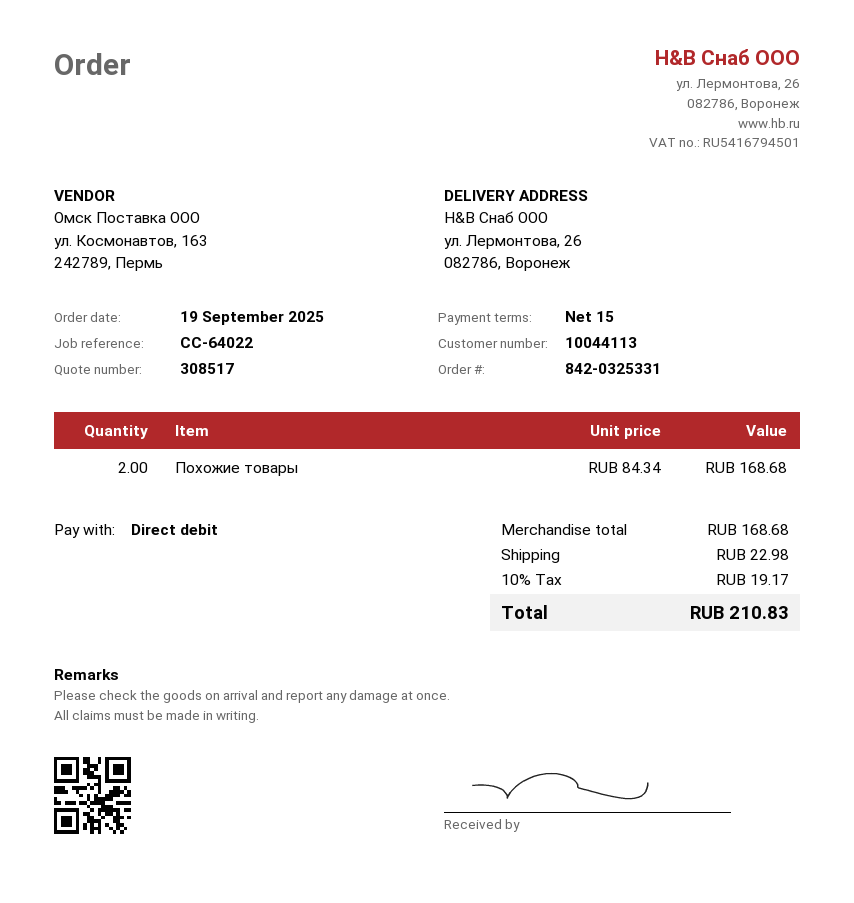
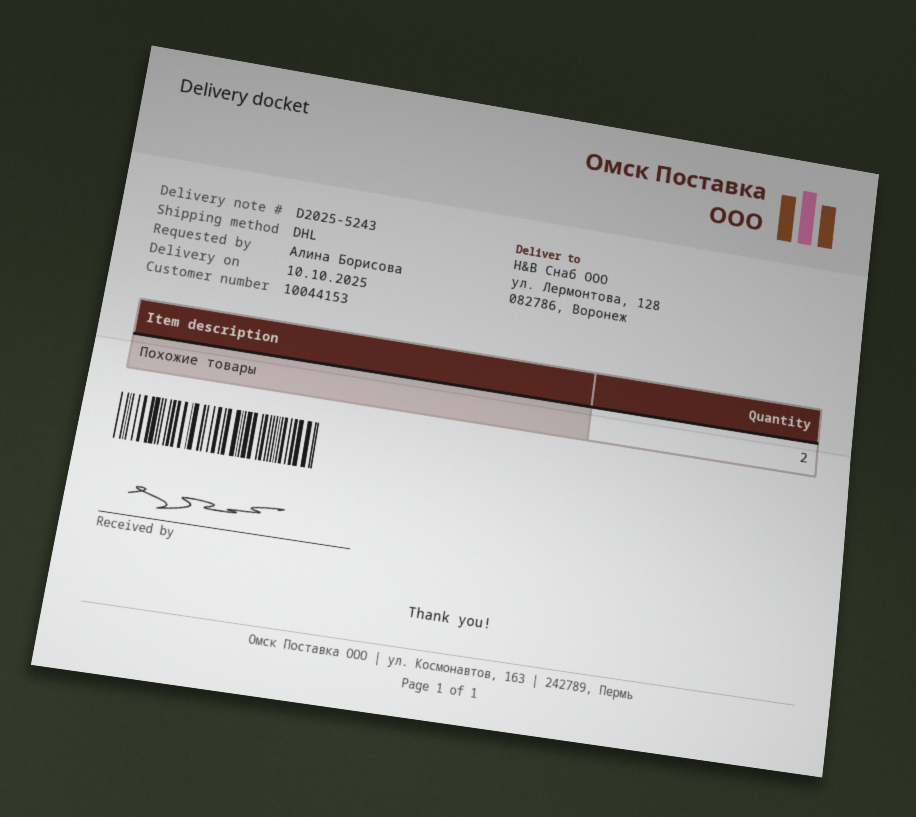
customer number: 10044113 -> 10044153
ship to: ул. Лермонтова, 26, 082786, Воронеж -> ул. Лермонтова, 128, 082786, Воронеж

